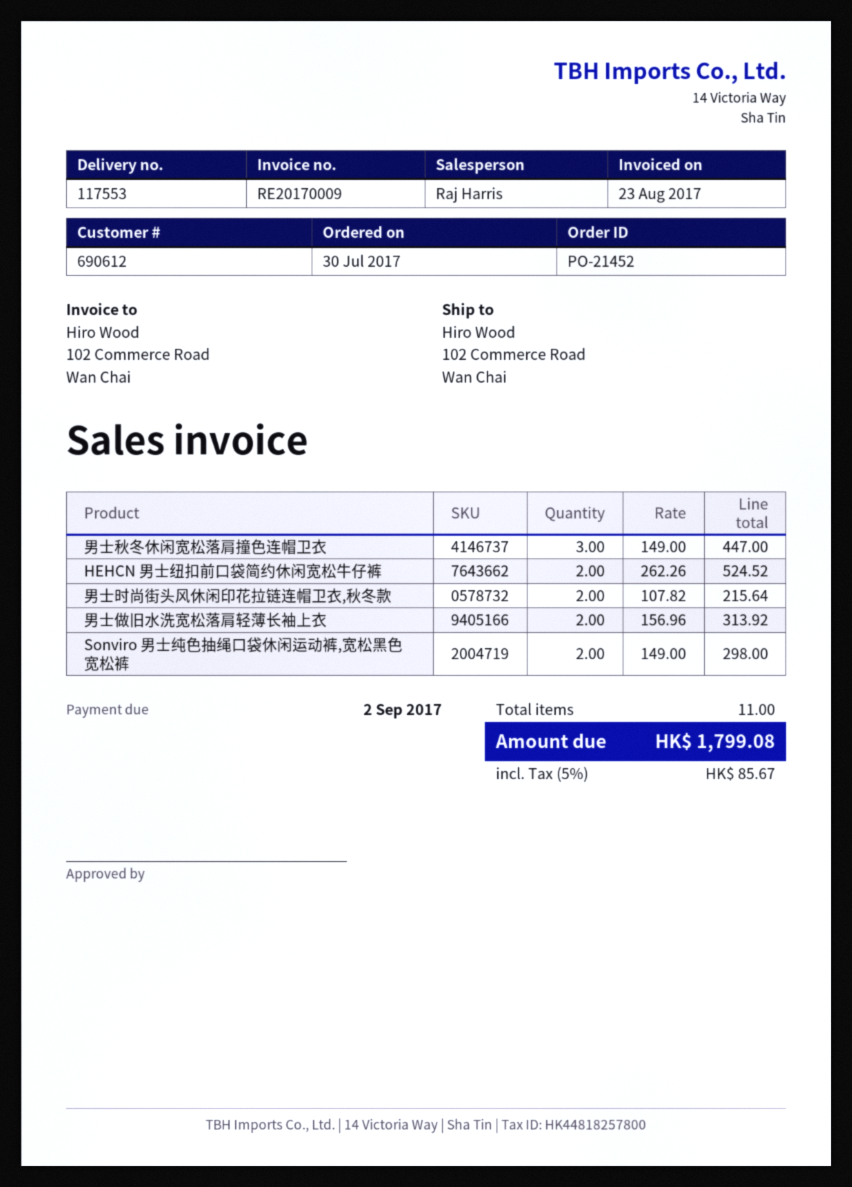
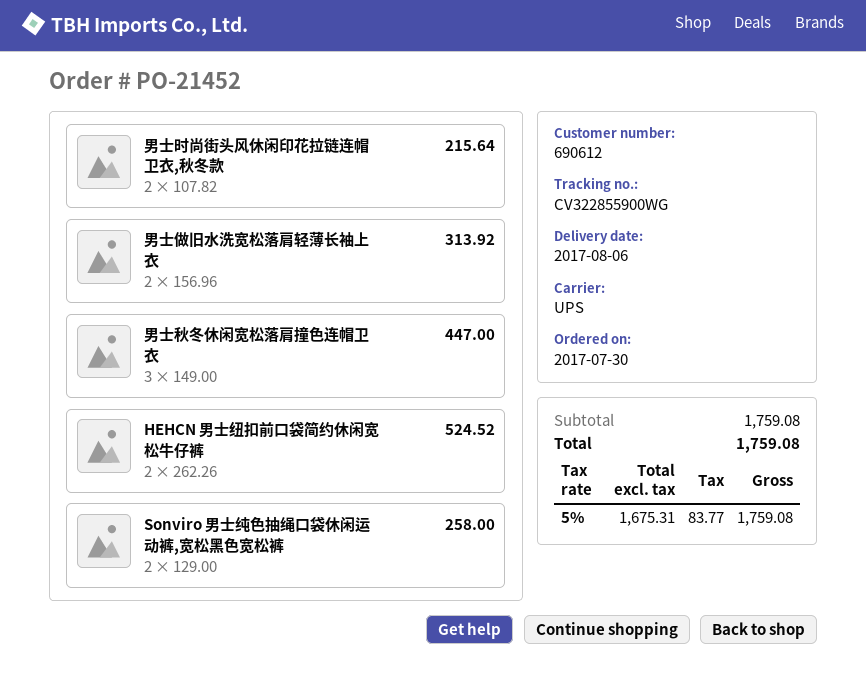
Sonviro 男士纯色抽绳口袋休闲运动裤,宽松黑色宽松裤: 2 x 149.00 = 298.00 -> 2 x 129.00 = 258.00
tax: 5% = 85.67 -> 5% = 83.77
total: 1799.08 -> 1759.08

